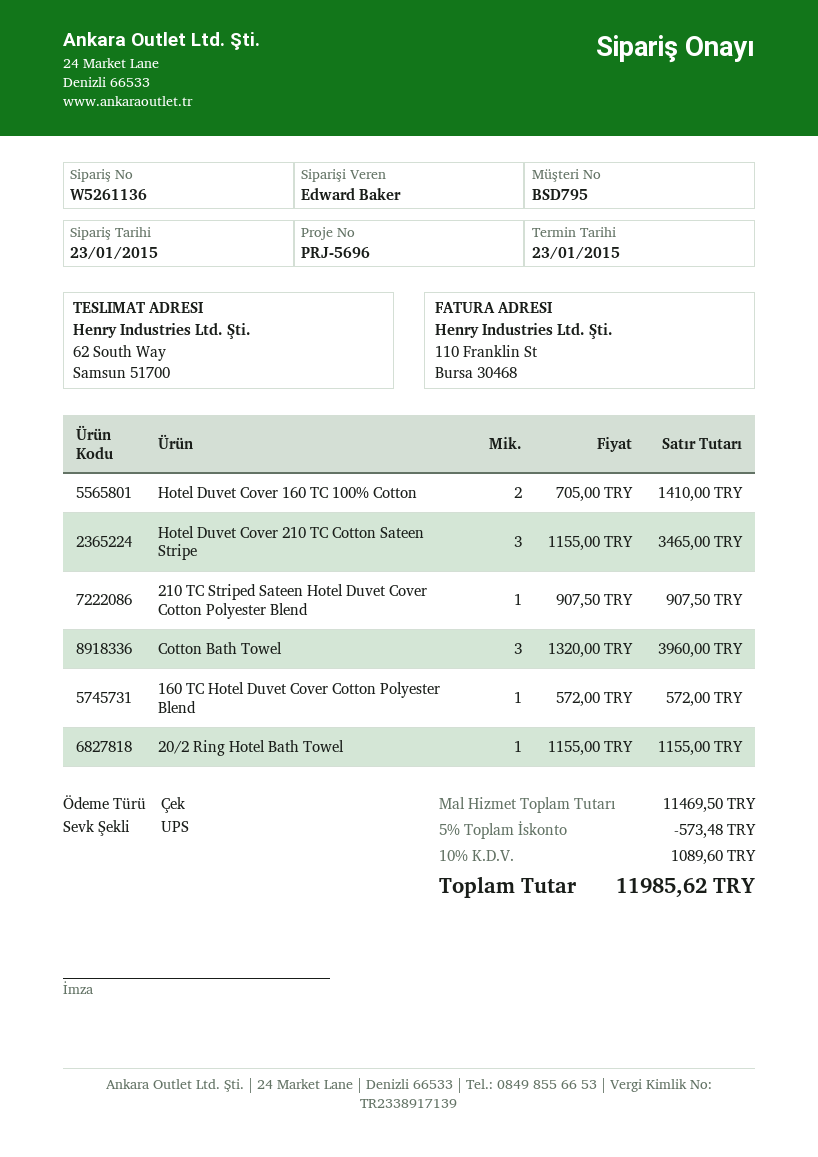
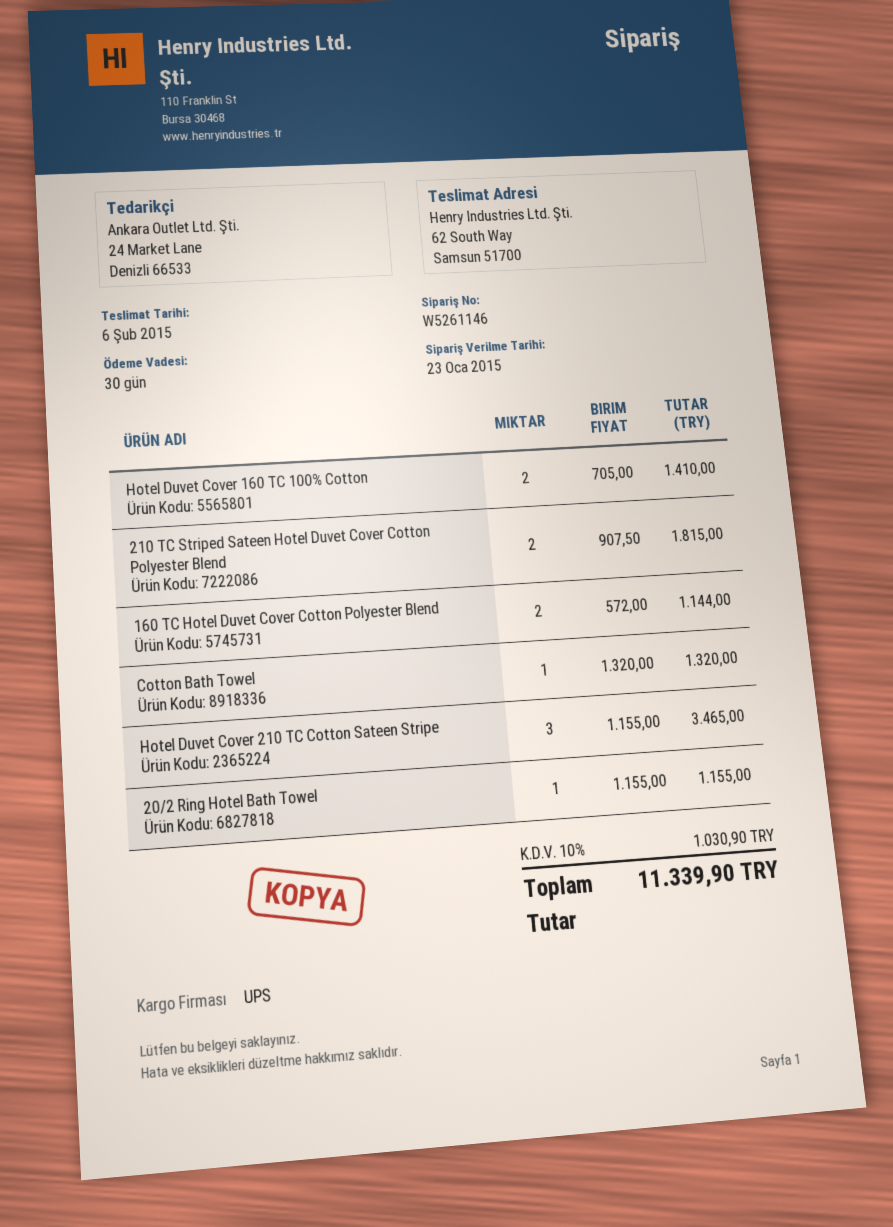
order number: W5261136 -> W5261146
delivery date: 2015-01-23 -> 2015-02-06
210 TC Striped Sateen Hotel Duvet Cover Cotton Polyester Blend: 1 x 907.50 = 907.50 -> 2 x 907.50 = 1815.00
Cotton Bath Towel: 3 x 1320.00 = 3960.00 -> 1 x 1320.00 = 1320.00
160 TC Hotel Duvet Cover Cotton Polyester Blend: 1 x 572.00 = 572.00 -> 2 x 572.00 = 1144.00
discount: 5% = 573.48 -> none
tax: 10% = 1089.60 -> 10% = 1030.90
total: 11985.62 -> 11339.90

